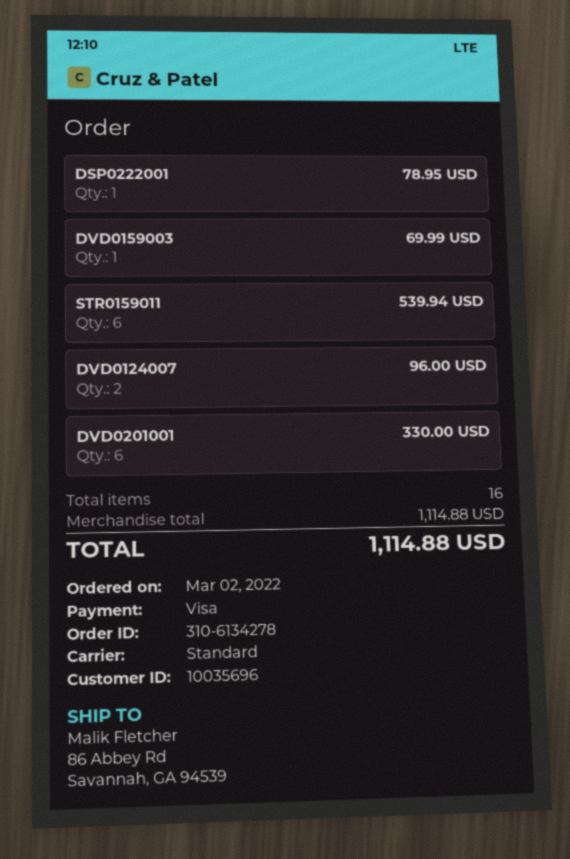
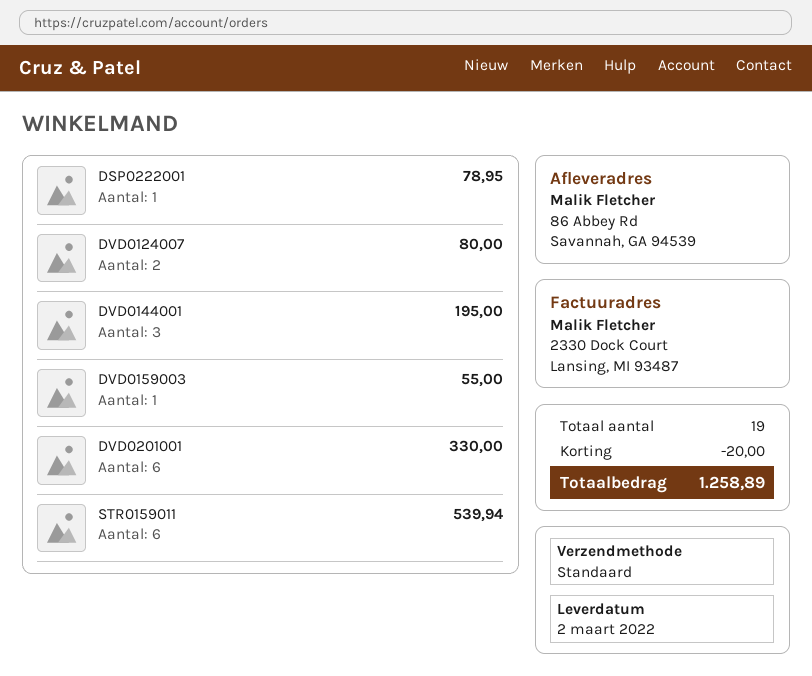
DVD0159003: 1 for 69.99 -> 1 for 55.00
DVD0124007: 2 for 96.00 -> 2 for 80.00
DVD0144001: none -> 3 for 195.00
total quantity: 16 -> 19
discount: none -> 20.00
total: 1114.88 -> 1258.89

